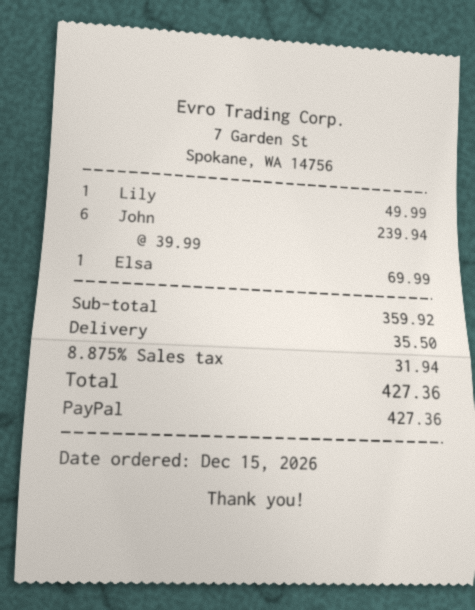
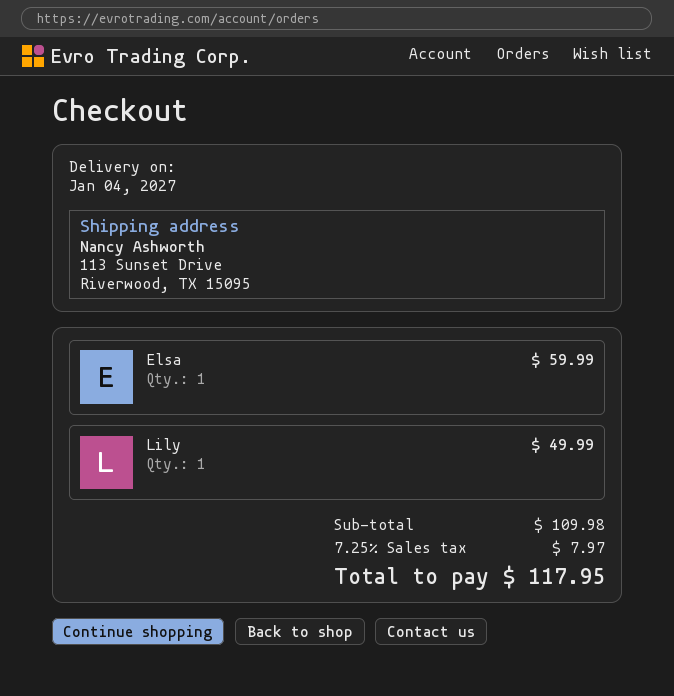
John: 6 for 239.94 -> none
Elsa: 1 for 69.99 -> 1 for 59.99
subtotal: 359.92 -> 109.98
shipping: 35.50 -> none
tax: 8.875% = 31.94 -> 7.25% = 7.97
total: 427.36 -> 117.95

